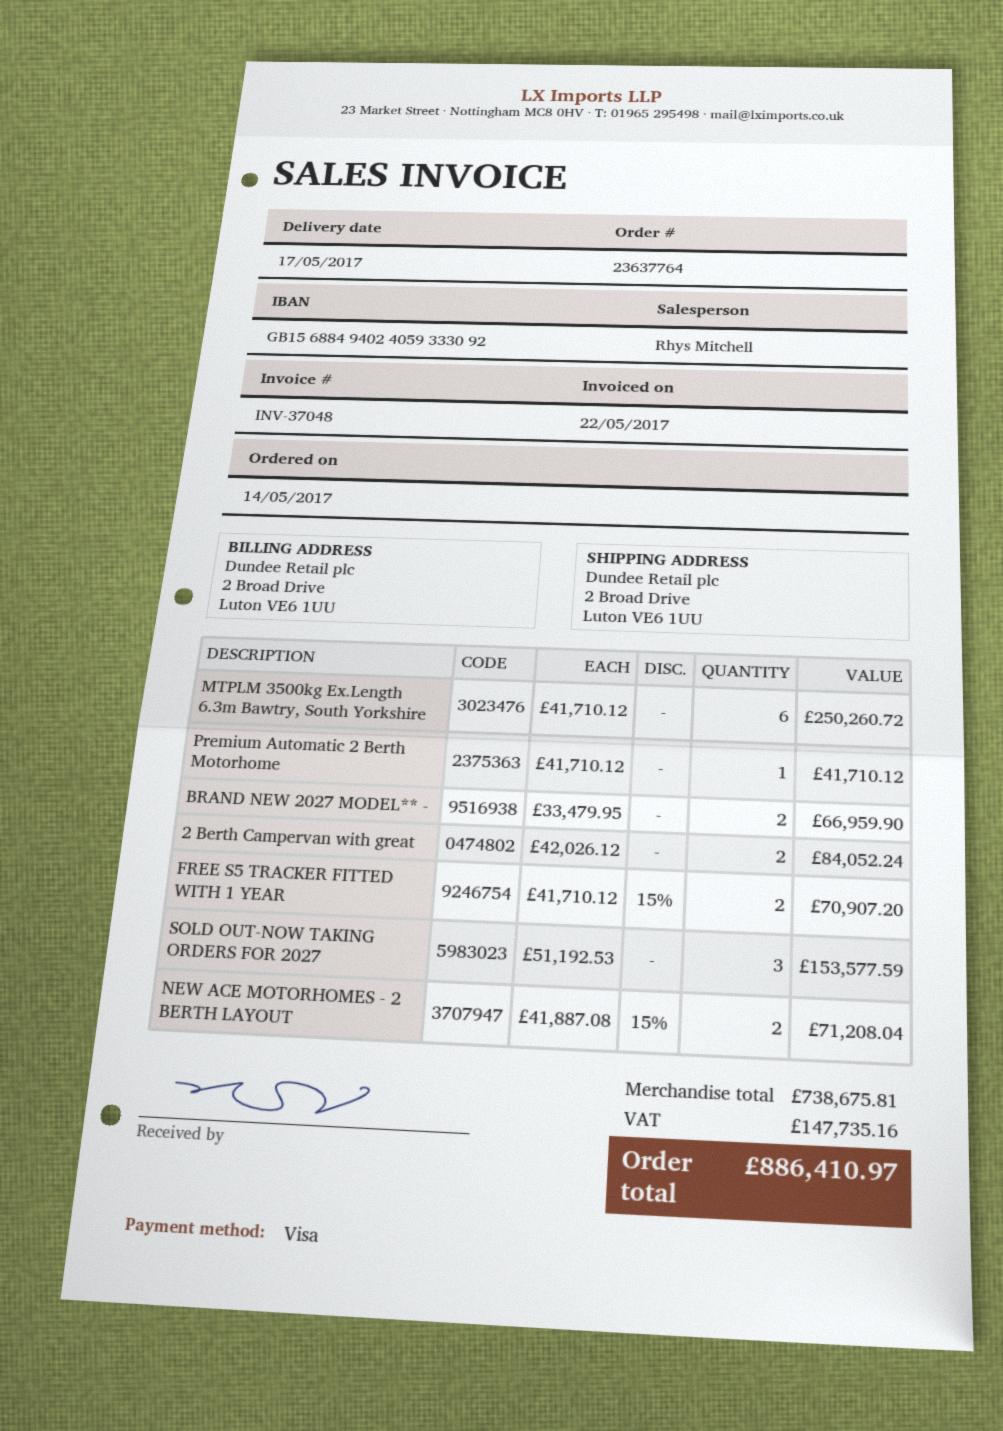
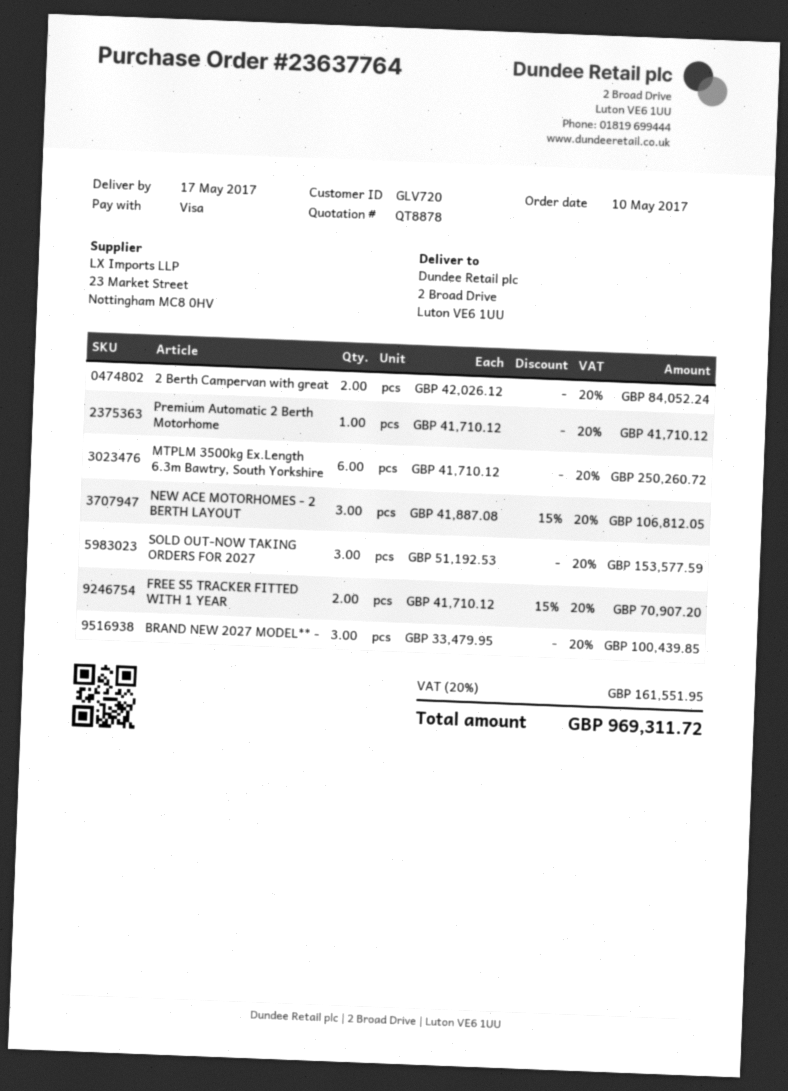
order date: 2017-05-14 -> 2017-05-10
BRAND NEW 2027 MODEL** -: 2 x 33479.95 = 66959.90 -> 3 x 33479.95 = 100439.85
NEW ACE MOTORHOMES - 2 BERTH LAYOUT: 2 x 41887.08 - 15% = 71208.04 -> 3 x 41887.08 - 15% = 106812.05
tax: 147735.16 -> 161551.95
total: 886410.97 -> 969311.72

